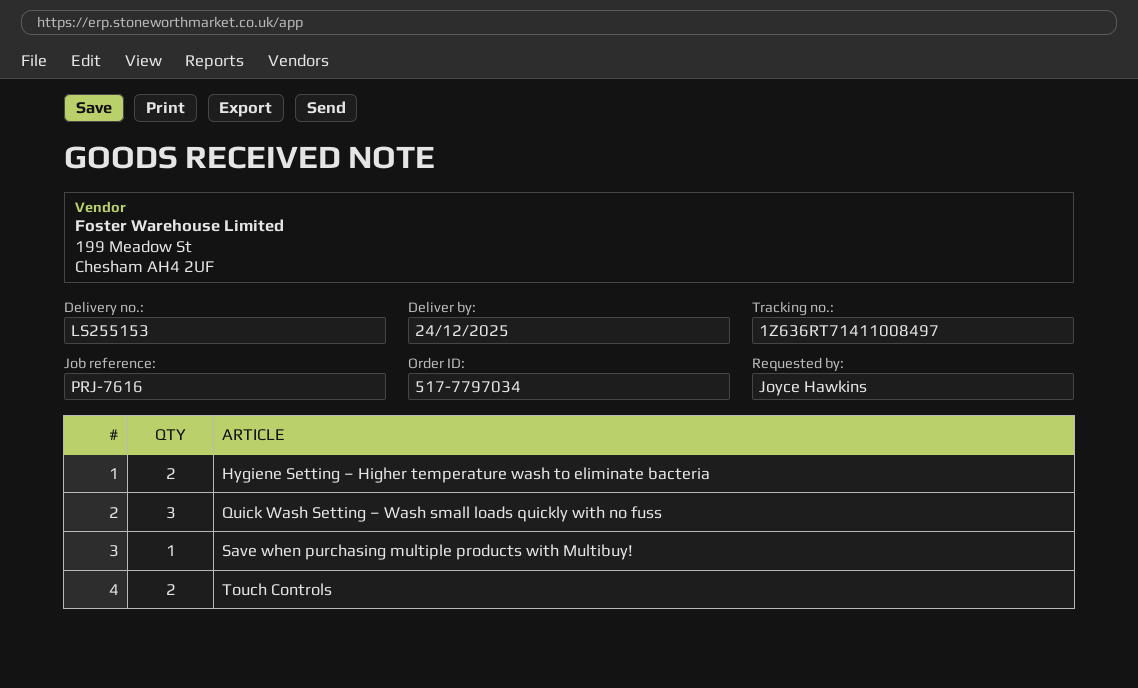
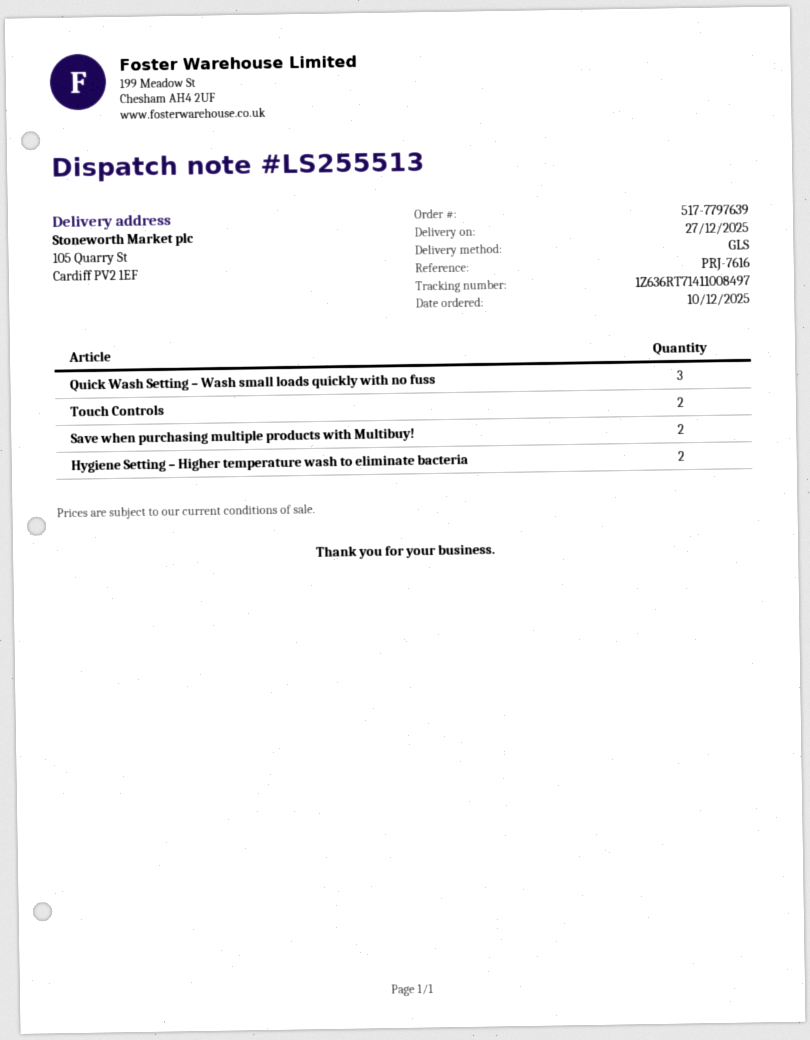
order number: 517-7797034 -> 517-7797639
delivery note number: LS255153 -> LS255513
delivery date: 2025-12-24 -> 2025-12-27
Save when purchasing multiple products with Multibuy!: 1 -> 2

